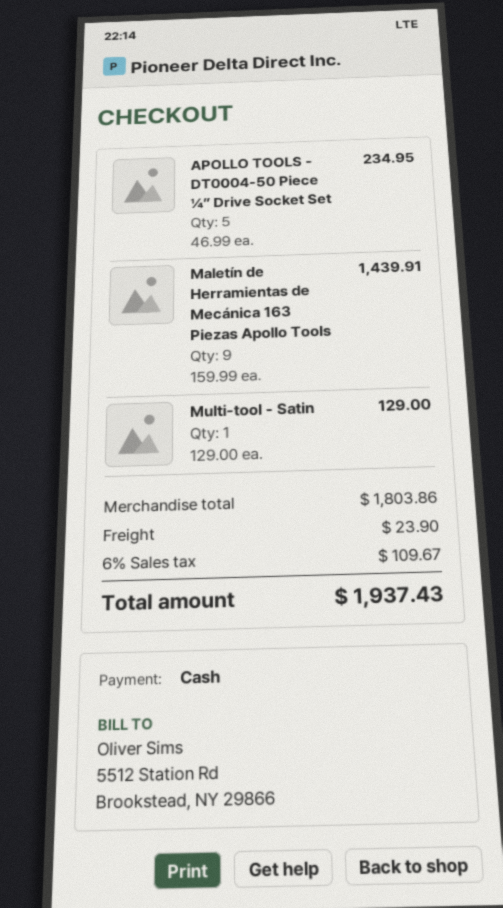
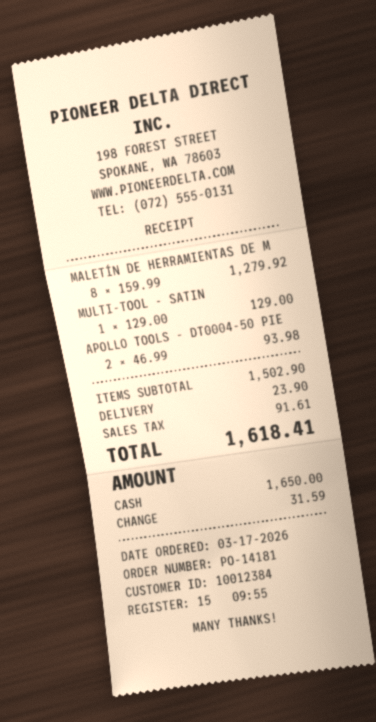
APOLLO TOOLS - DT0004-50 Piece ¼” Drive Socket Set: 5 x 46.99 = 234.95 -> 2 x 46.99 = 93.98
Maletín de Herramientas de Mecánica 163 Piezas Apollo Tools: 9 x 159.99 = 1439.91 -> 8 x 159.99 = 1279.92
subtotal: 1803.86 -> 1502.90
tax: 109.67 -> 91.61
total: 1937.43 -> 1618.41

